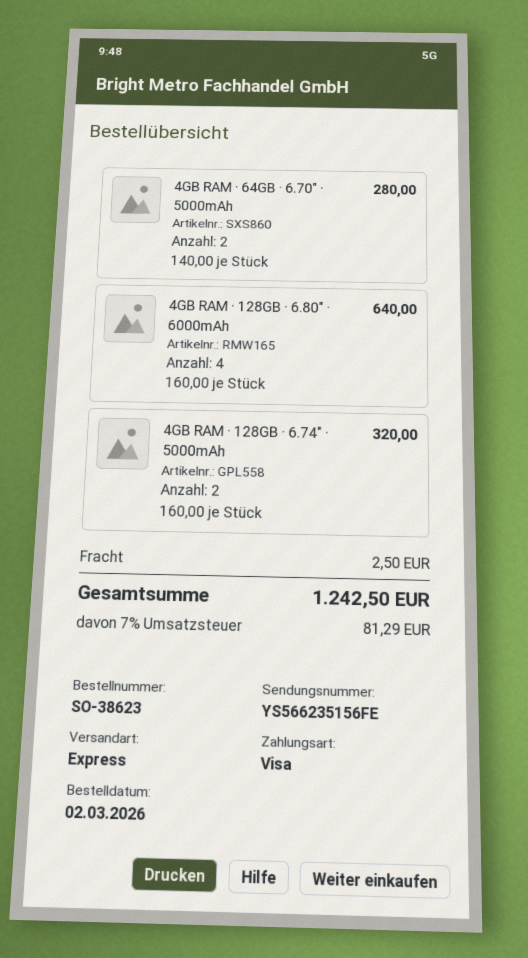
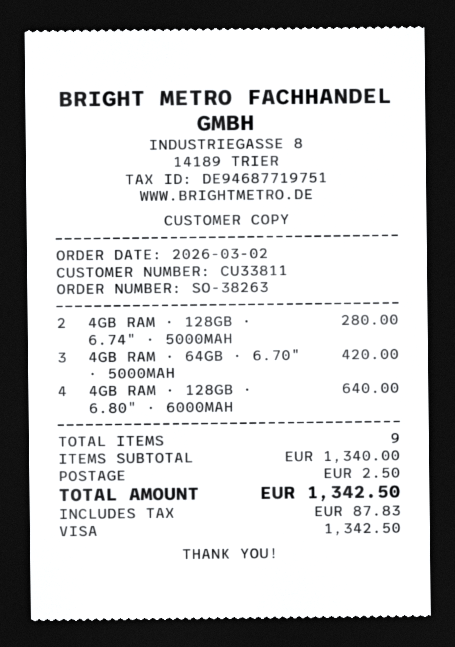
order number: SO-38623 -> SO-38263
4GB RAM · 64GB · 6.70" · 5000mAh: 2 for 280.00 -> 3 for 420.00
4GB RAM · 128GB · 6.74" · 5000mAh: 2 for 320.00 -> 2 for 280.00
tax: 81.29 -> 87.83
total: 1242.50 -> 1342.50

